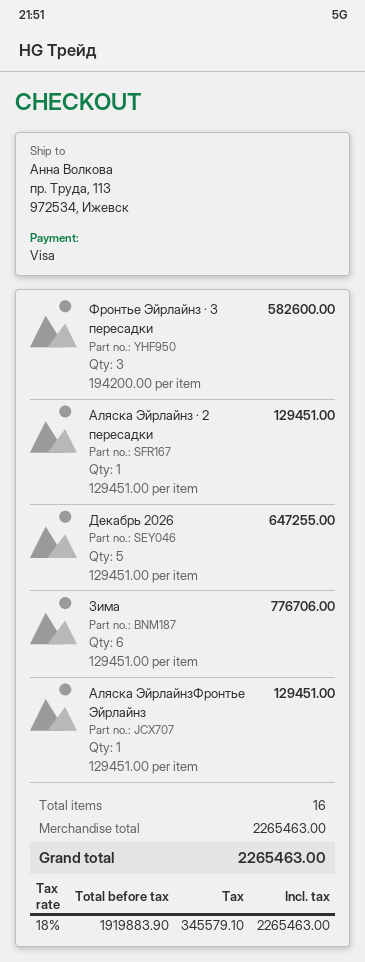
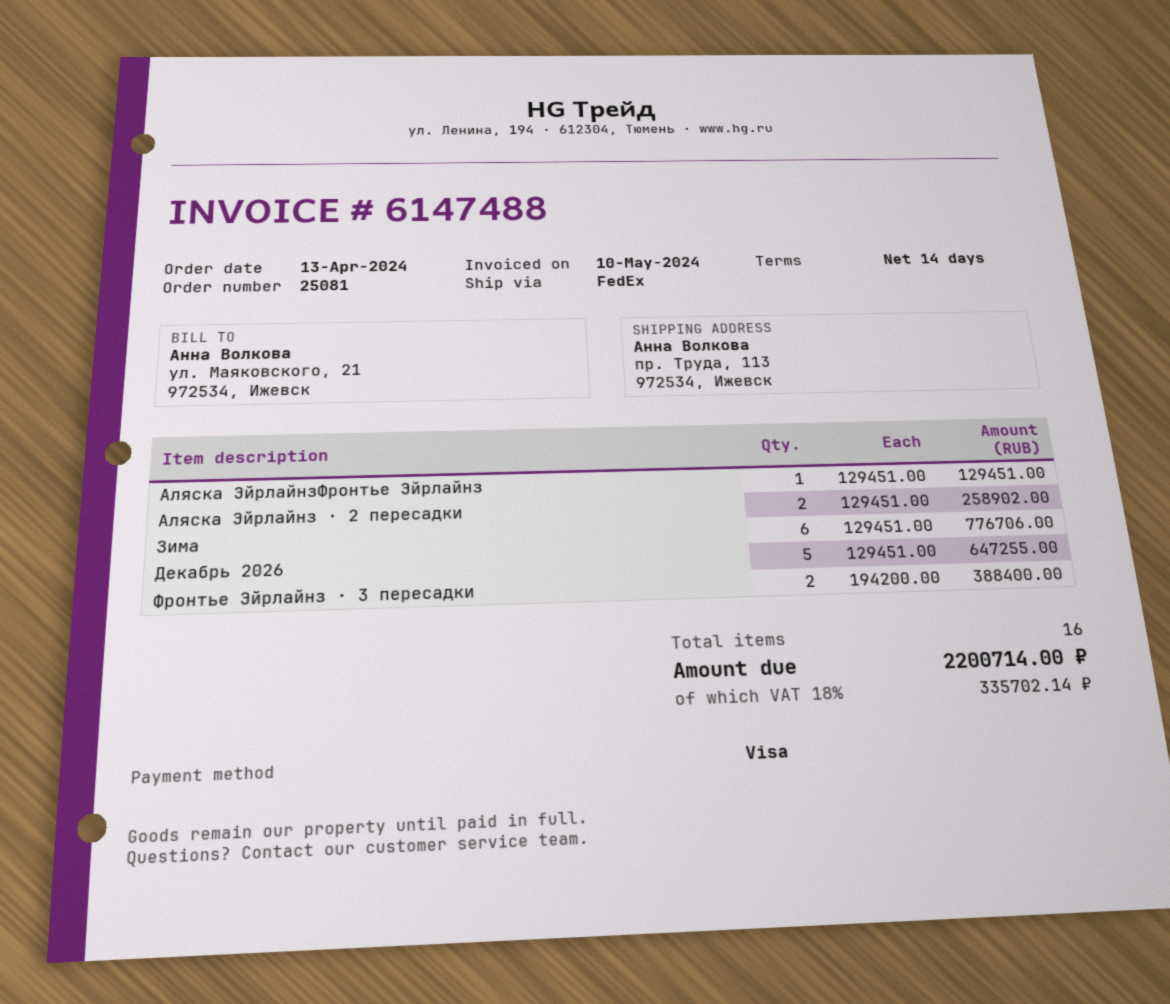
Фронтье Эйрлайнз · 3 пересадки: 3 x 194200.00 = 582600.00 -> 2 x 194200.00 = 388400.00
Аляска Эйрлайнз · 2 пересадки: 1 x 129451.00 = 129451.00 -> 2 x 129451.00 = 258902.00
tax: 18% = 345579.10 -> 18% = 335702.14
total: 2265463.00 -> 2200714.00

